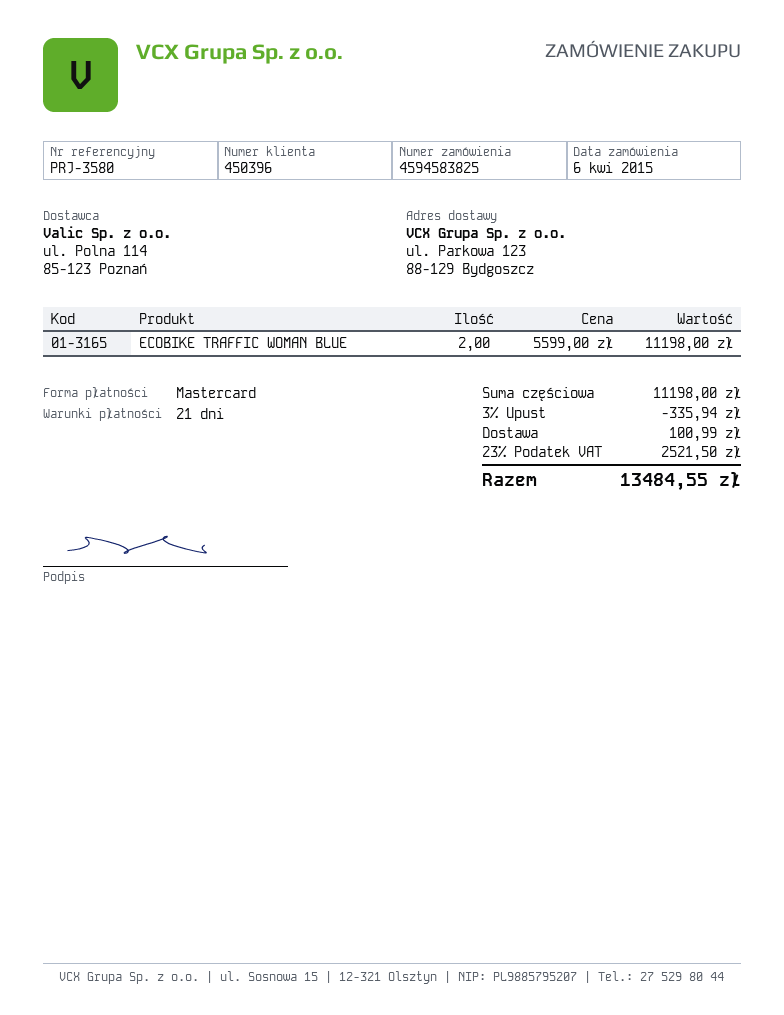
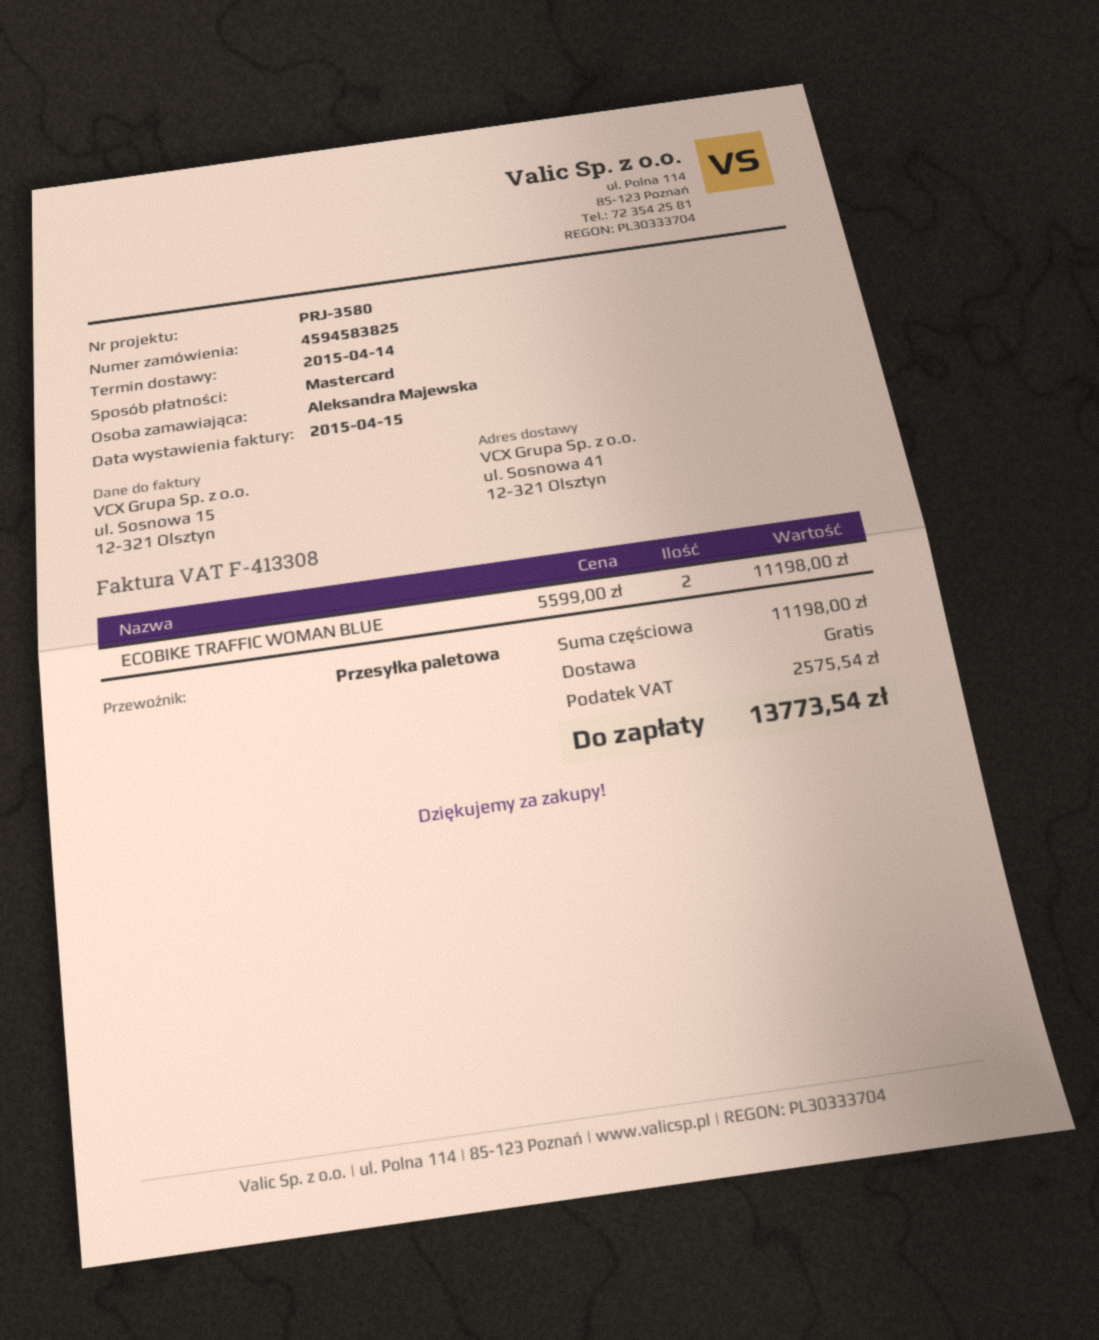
ship to: ul. Parkowa 123, 88-129 Bydgoszcz -> ul. Sosnowa 41, 12-321 Olsztyn
discount: 3% = 335.94 -> none
shipping: 100.99 -> 0.00
tax: 2521.50 -> 2575.54
total: 13484.55 -> 13773.54

